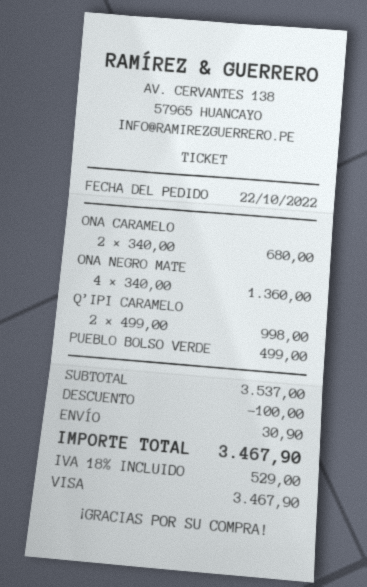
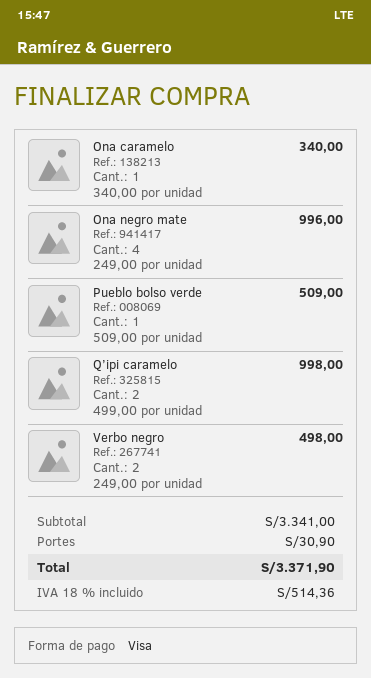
ONA CARAMELO: 2 x 340.00 = 680.00 -> 1 x 340.00 = 340.00
ONA NEGRO MATE: 4 x 340.00 = 1360.00 -> 4 x 249.00 = 996.00
PUEBLO BOLSO VERDE: 1 x 499.00 = 499.00 -> 1 x 509.00 = 509.00
Verbo negro: none -> 2 x 249.00 = 498.00
subtotal: 3537.00 -> 3341.00
discount: 100.00 -> none
tax: 18% = 529.00 -> 18% = 514.36
total: 3467.90 -> 3371.90

